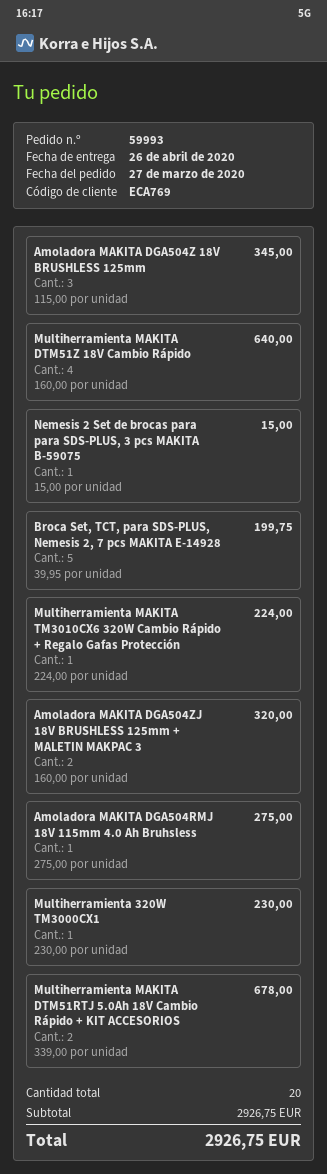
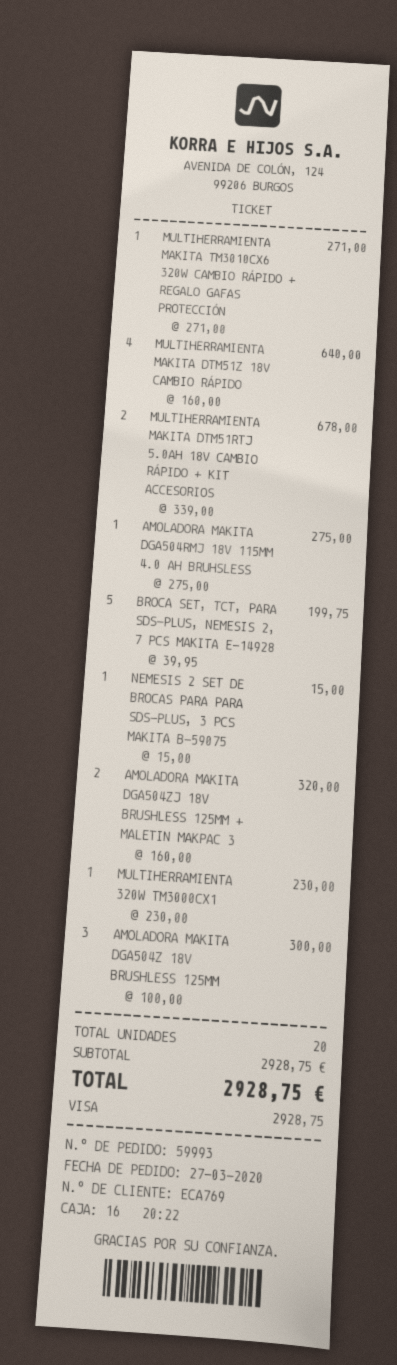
Amoladora MAKITA DGA504Z 18V BRUSHLESS 125mm: 3 x 115.00 = 345.00 -> 3 x 100.00 = 300.00
Multiherramienta MAKITA TM3010CX6 320W Cambio Rápido + Regalo Gafas Protección: 1 x 224.00 = 224.00 -> 1 x 271.00 = 271.00
subtotal: 2926.75 -> 2928.75
total: 2926.75 -> 2928.75

